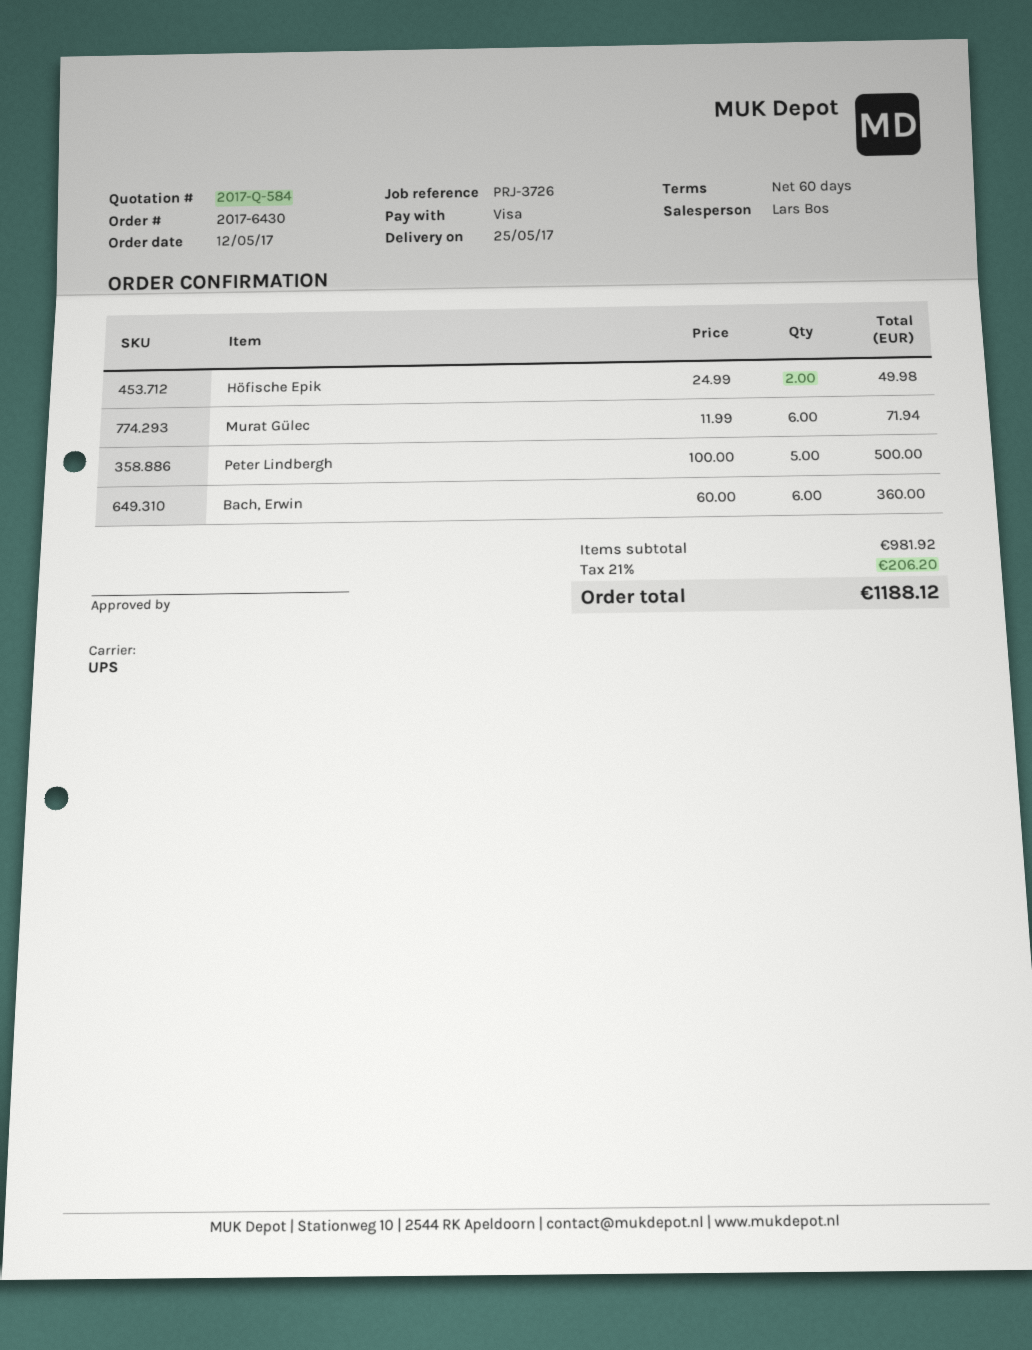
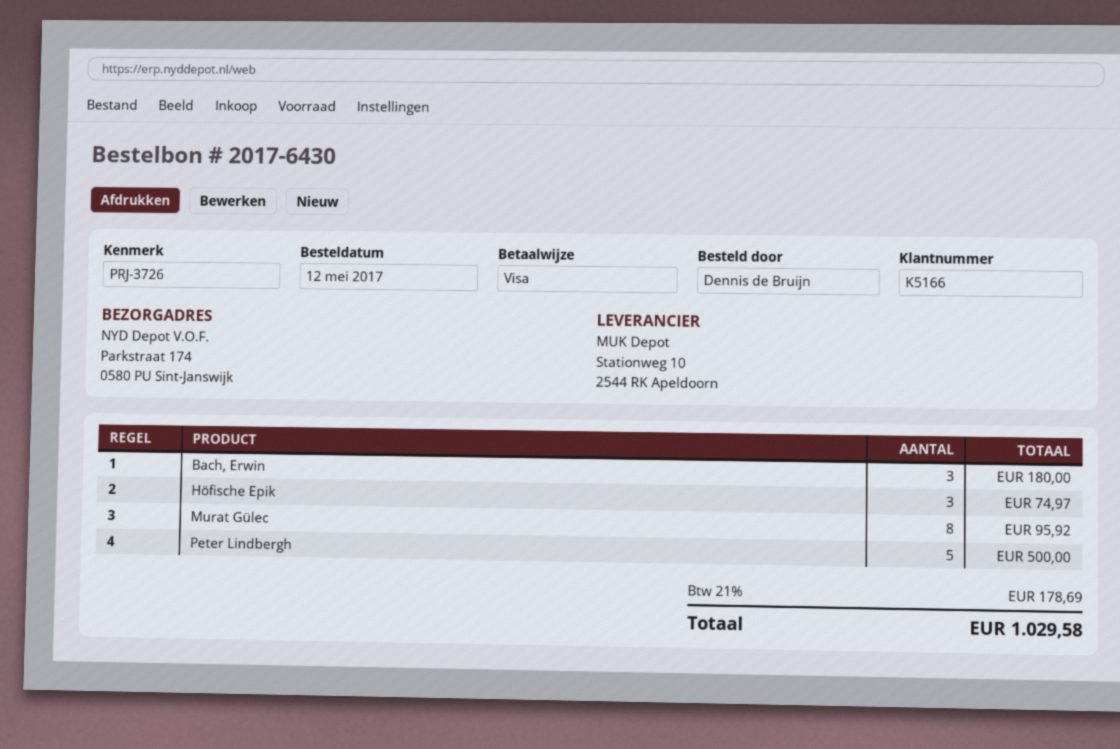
Höfische Epik: 2 for 49.98 -> 3 for 74.97
Murat Gülec: 6 for 71.94 -> 8 for 95.92
Bach, Erwin: 6 for 360.00 -> 3 for 180.00
tax: 21% = 206.20 -> 21% = 178.69
total: 1188.12 -> 1029.58

